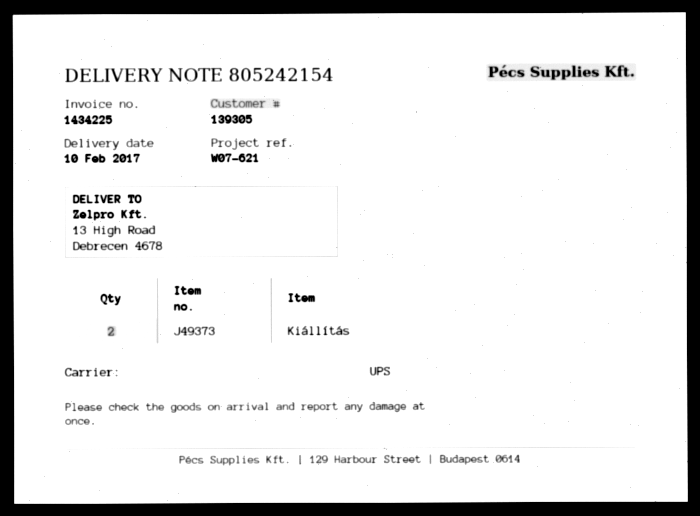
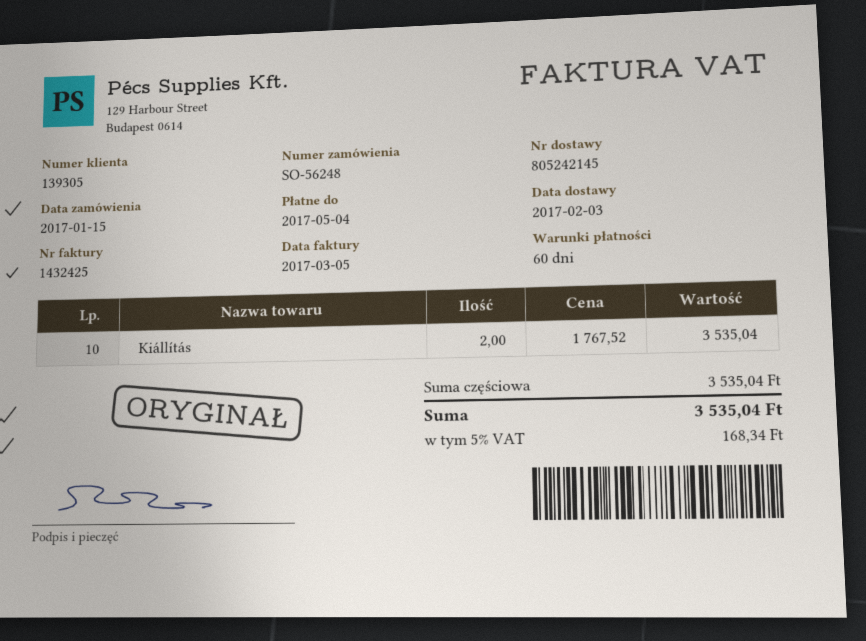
delivery note number: 805242154 -> 805242145
delivery date: 2017-02-10 -> 2017-02-03
invoice number: 1434225 -> 1432425

